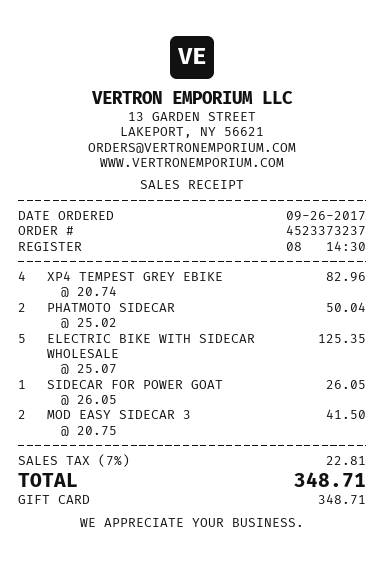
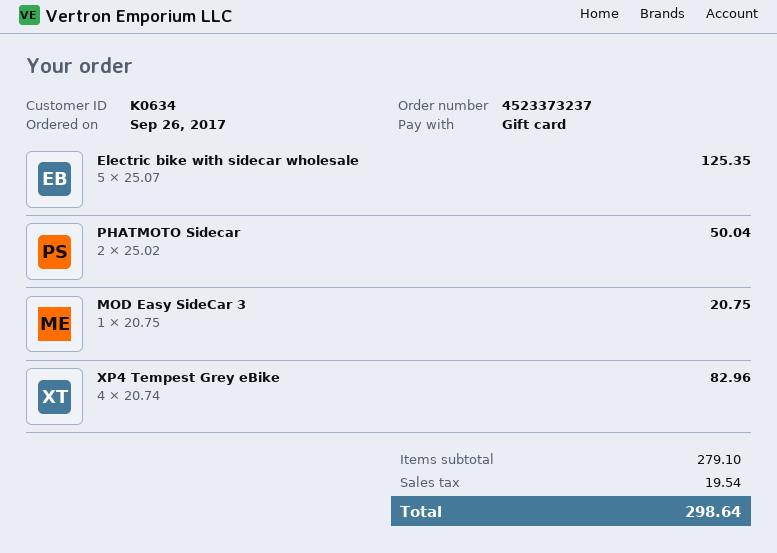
SIDECAR FOR POWER GOAT: 1 x 26.05 = 26.05 -> none
MOD EASY SIDECAR 3: 2 x 20.75 = 41.50 -> 1 x 20.75 = 20.75
tax: 22.81 -> 19.54
total: 348.71 -> 298.64

